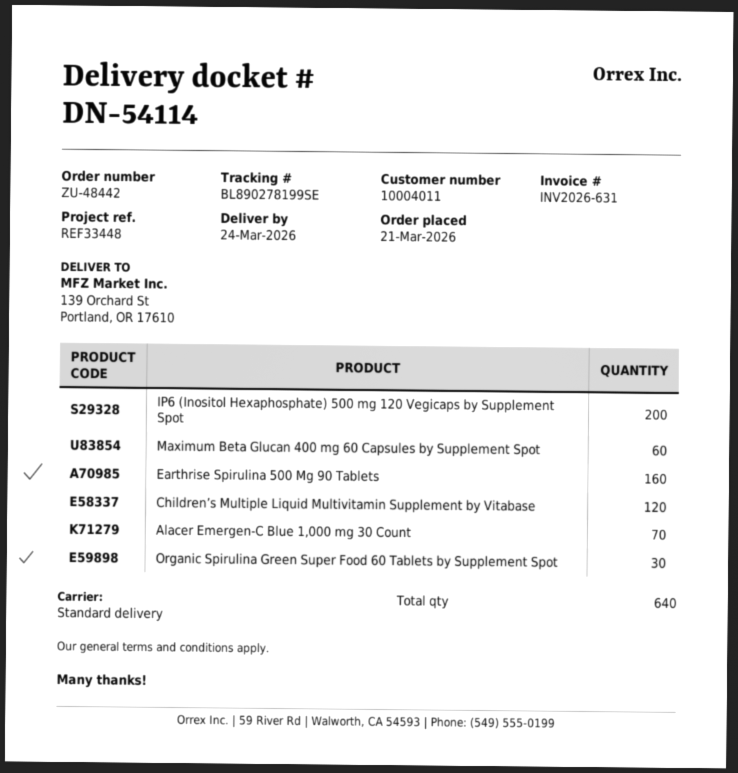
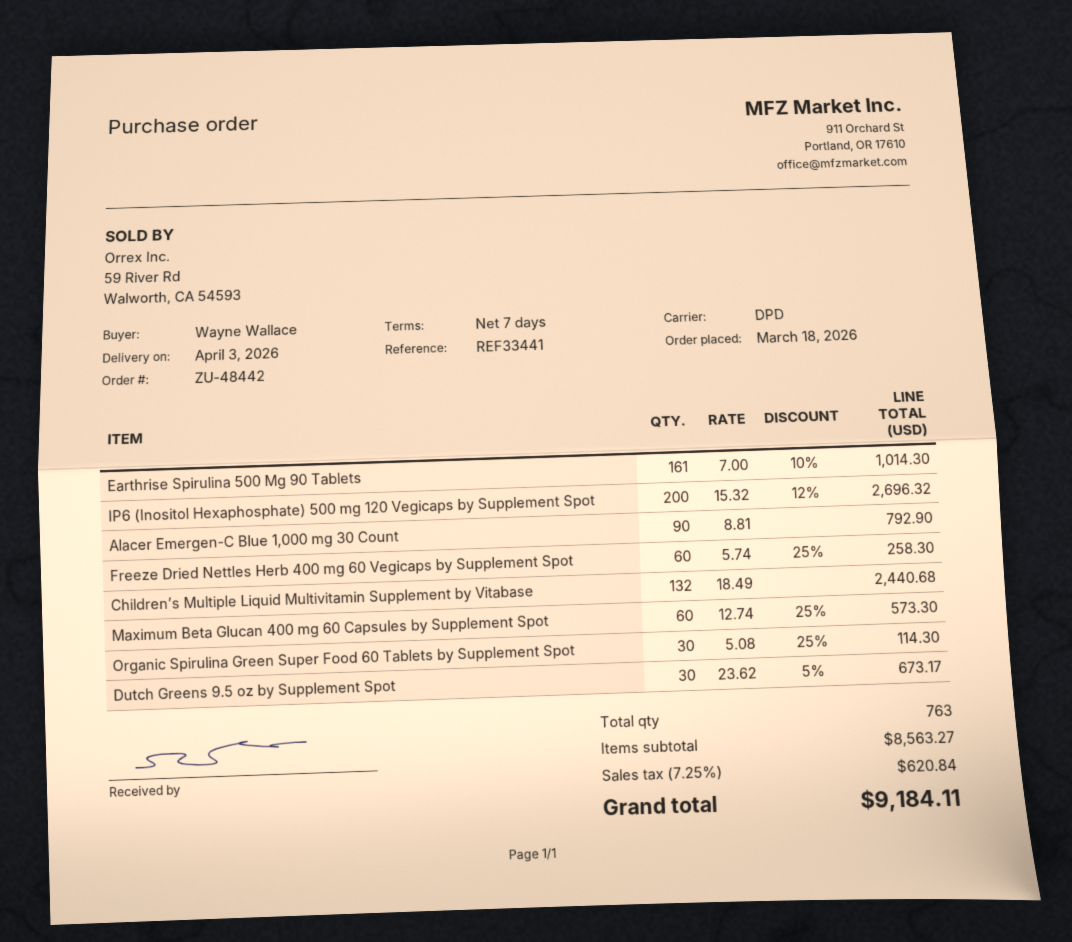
order date: 2026-03-21 -> 2026-03-18
delivery date: 2026-03-24 -> 2026-04-03
reference: REF33448 -> REF33441
shipping method: standard -> DPD
Earthrise Spirulina 500 Mg 90 Tablets: 160 -> 161
Children’s Multiple Liquid Multivitamin Supplement by Vitabase: 120 -> 132
Alacer Emergen-C Blue 1,000 mg 30 Count: 70 -> 90
Freeze Dried Nettles Herb 400 mg 60 Vegicaps by Supplement Spot: none -> 60
Dutch Greens 9.5 oz by Supplement Spot: none -> 30
total quantity: 640 -> 763

